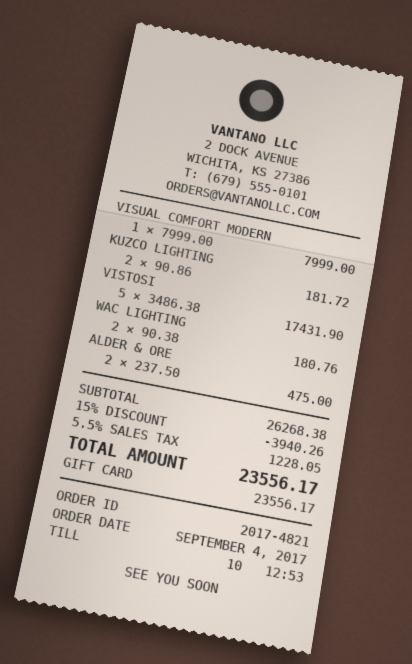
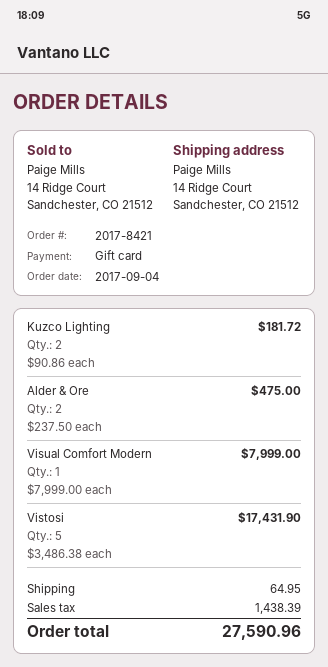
order number: 2017-4821 -> 2017-8421
WAC LIGHTING: 2 x 90.38 = 180.76 -> none
discount: 15% = 3940.26 -> none
shipping: none -> 64.95
tax: 1228.05 -> 1438.39
total: 23556.17 -> 27590.96

